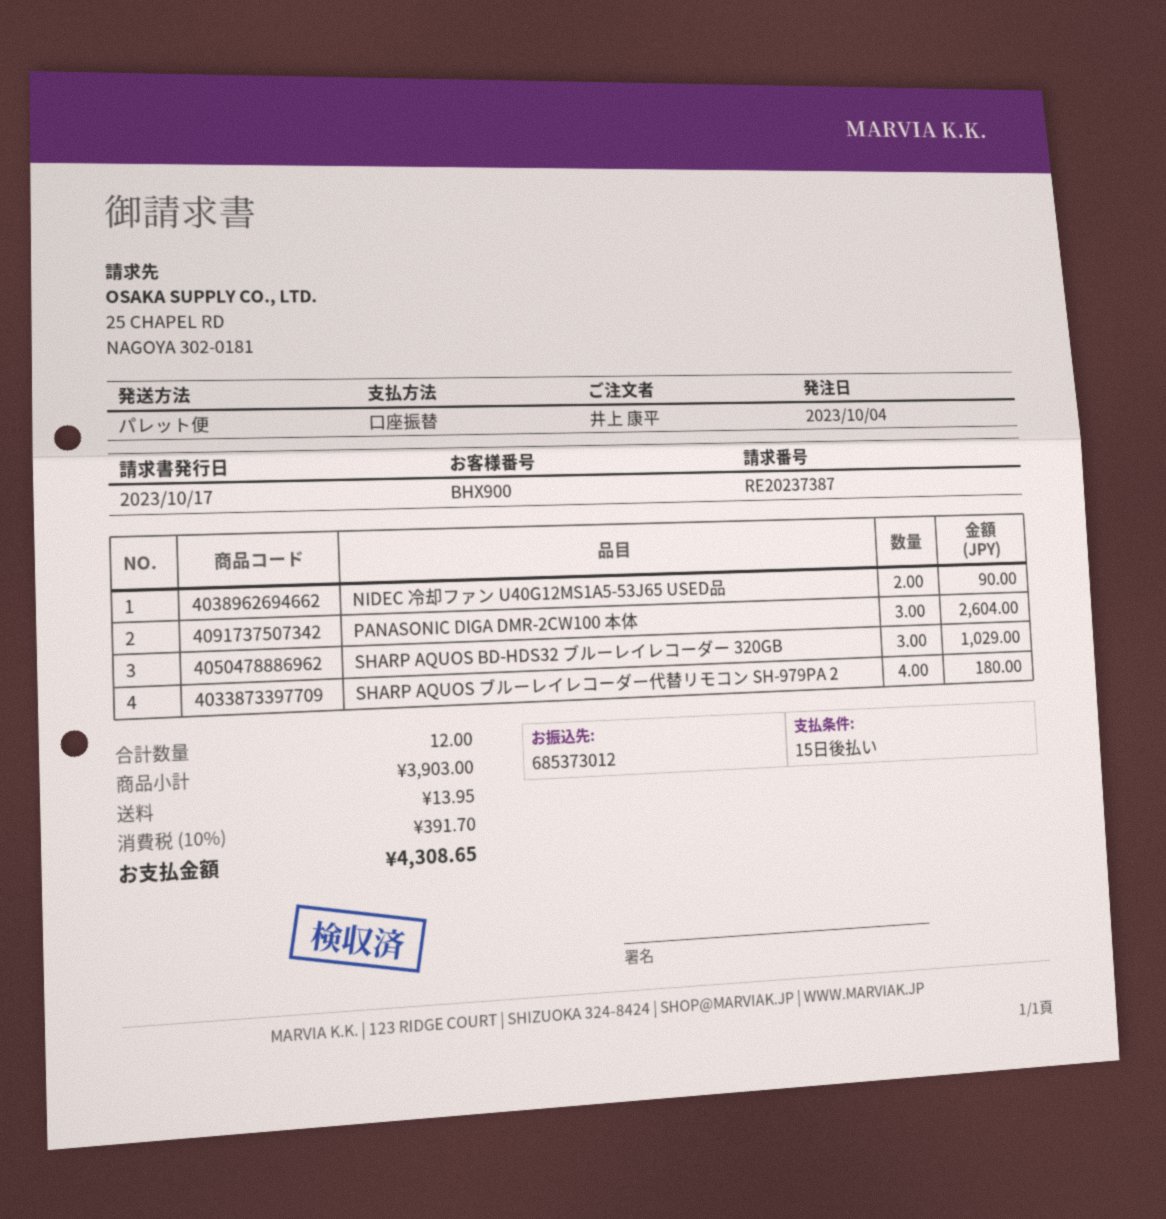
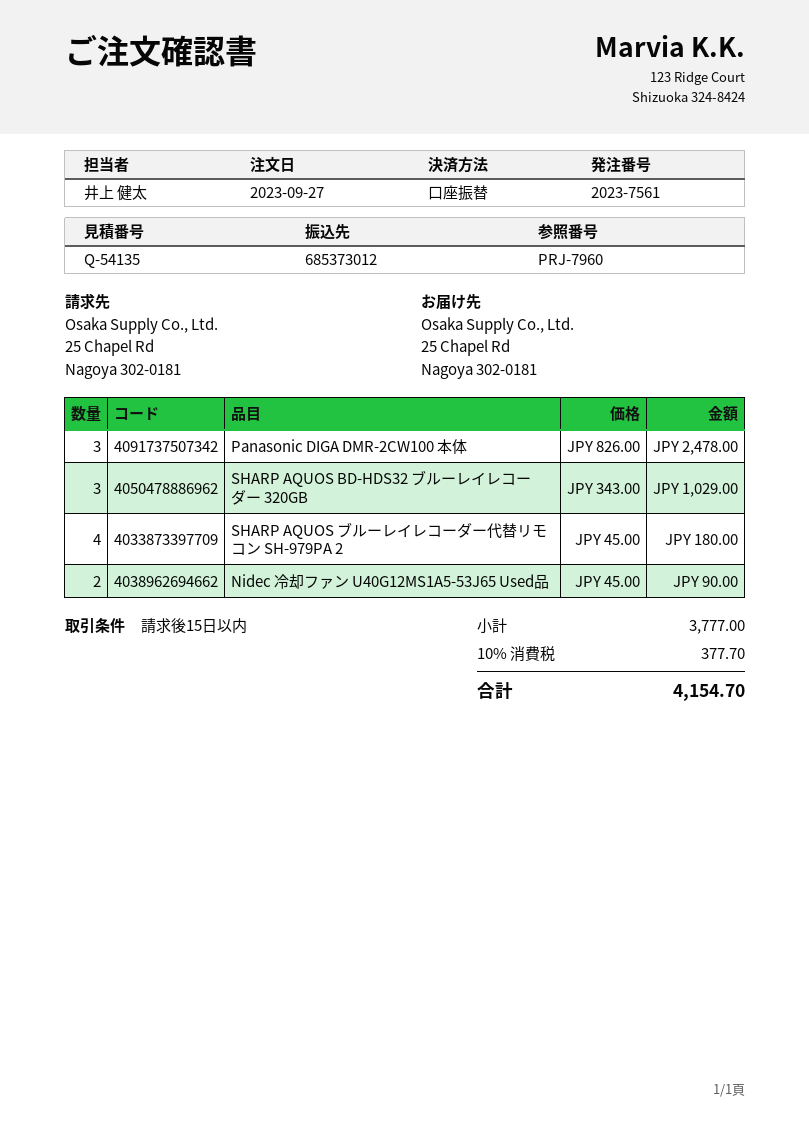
order date: 2023-10-04 -> 2023-09-27
PANASONIC DIGA DMR-2CW100 本体: 3 for 2604.00 -> 3 for 2478.00
subtotal: 3903.00 -> 3777.00
shipping: 13.95 -> none
tax: 10% = 391.70 -> 10% = 377.70
total: 4308.65 -> 4154.70

